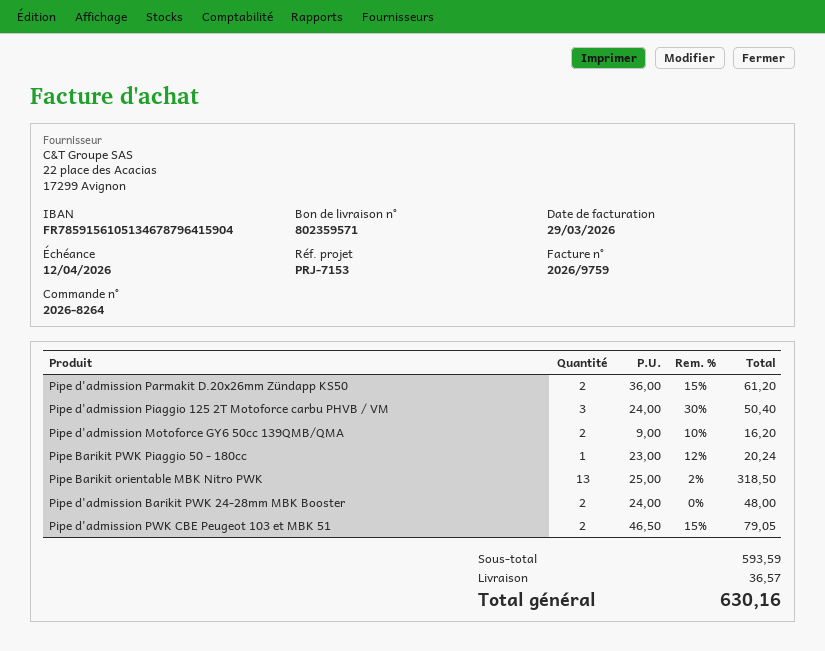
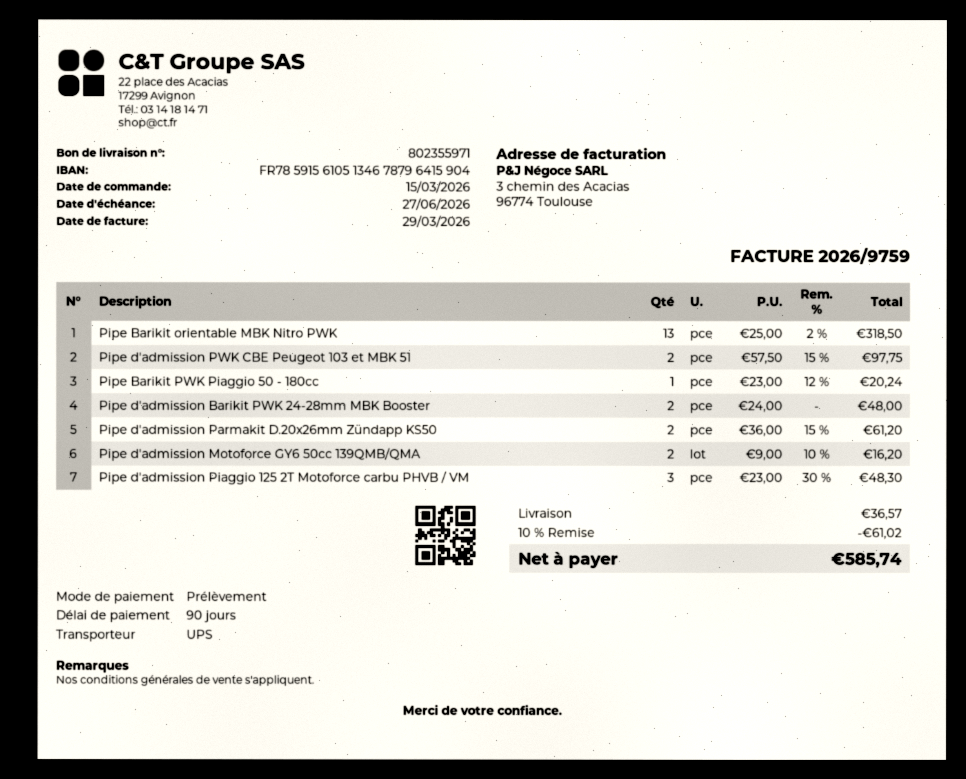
delivery note number: 802359571 -> 802355971
due date: 2026-04-12 -> 2026-06-27
Pipe d'admission Piaggio 125 2T Motoforce carbu PHVB / VM: 3 x 24.00 - 30% = 50.40 -> 3 x 23.00 - 30% = 48.30
Pipe d'admission PWK CBE Peugeot 103 et MBK 51: 2 x 46.50 - 15% = 79.05 -> 2 x 57.50 - 15% = 97.75
discount: none -> 10% = 61.02
total: 630.16 -> 585.74

